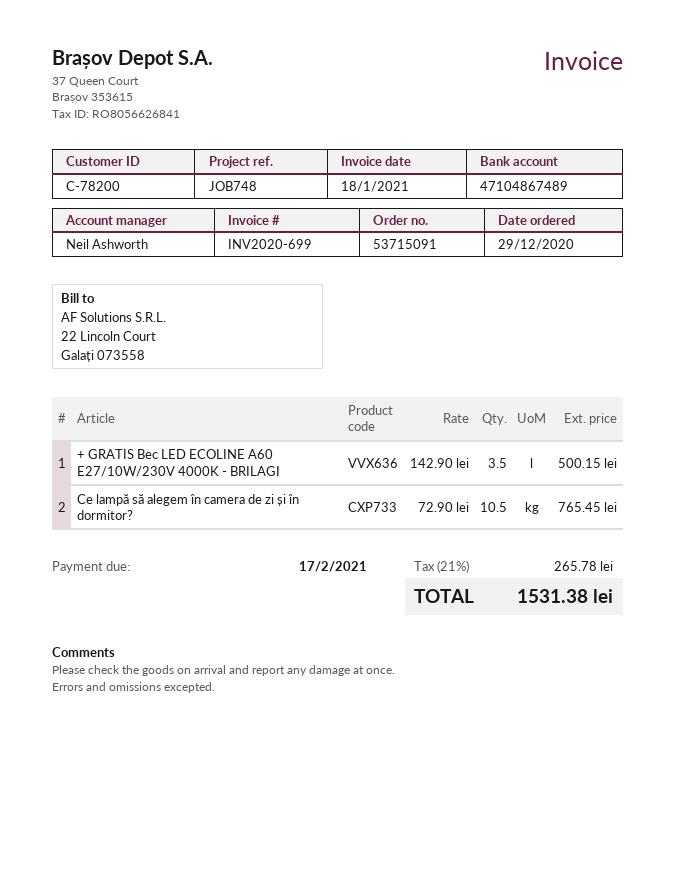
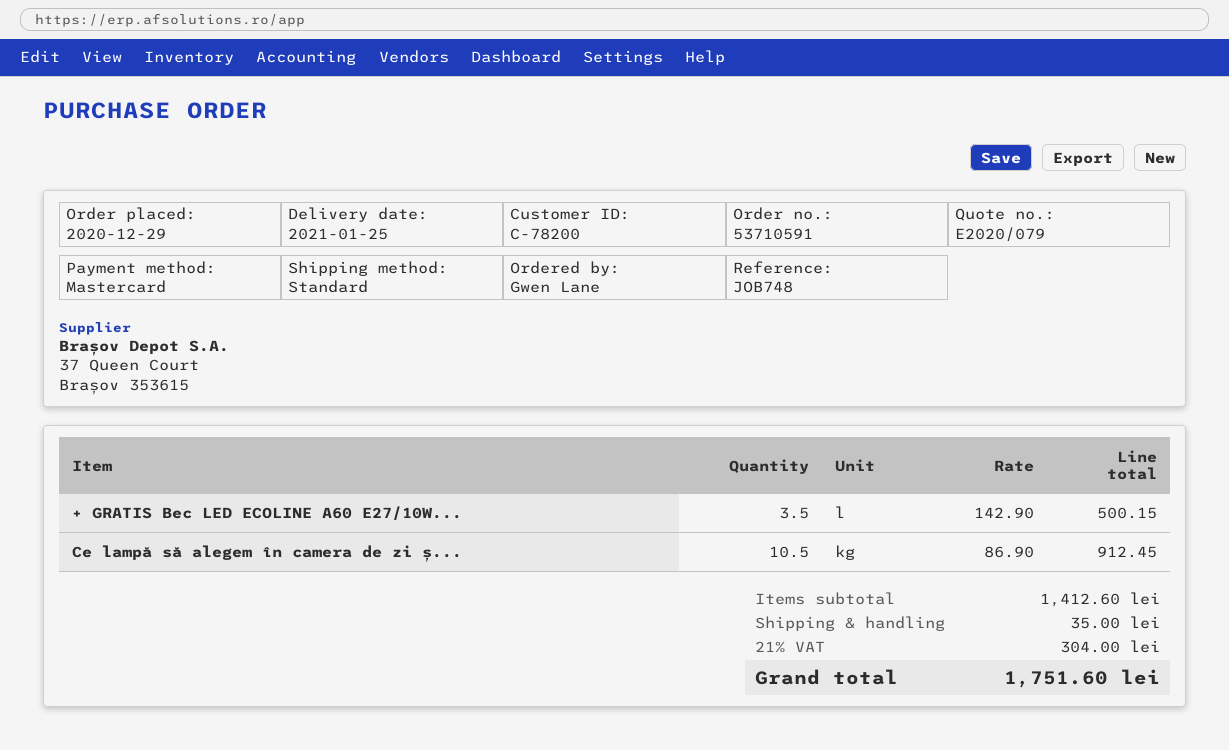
order number: 53715091 -> 53710591
Ce lampă să alegem în camera de zi și în dormitor?: 10.5 x 72.90 = 765.45 -> 10.5 x 86.90 = 912.45
shipping: none -> 35.00
tax: 21% = 265.78 -> 21% = 304.00
total: 1531.38 -> 1751.60

